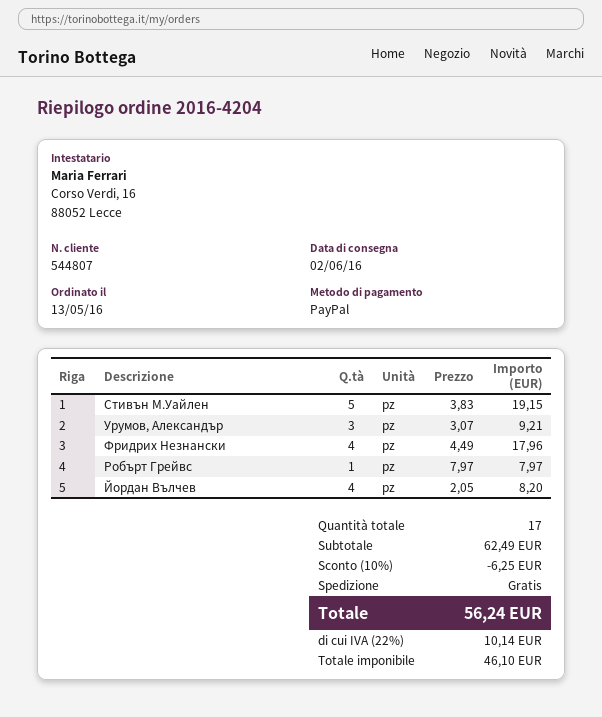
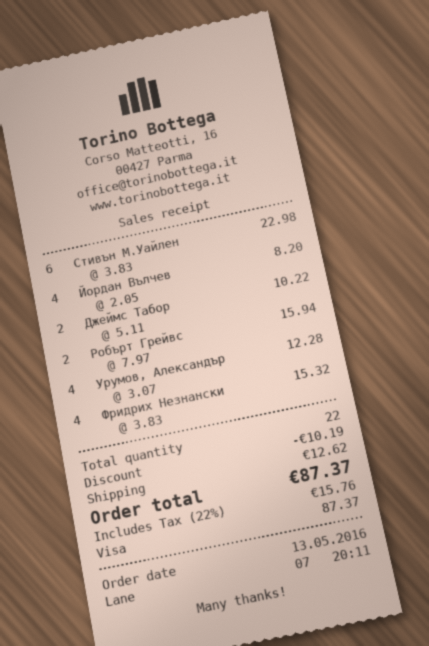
payment method: PayPal -> Visa
Стивън М.Уайлен: 5 x 3.83 = 19.15 -> 6 x 3.83 = 22.98
Урумов, Александър: 3 x 3.07 = 9.21 -> 4 x 3.07 = 12.28
Фридрих Незнански: 4 x 4.49 = 17.96 -> 4 x 3.83 = 15.32
Робърт Грейвс: 1 x 7.97 = 7.97 -> 2 x 7.97 = 15.94
Джеймс Табор: none -> 2 x 5.11 = 10.22
total quantity: 17 -> 22
discount: 6.25 -> 10.19
shipping: 0.00 -> 12.62
tax: 22% = 10.14 -> 22% = 15.76
total: 56.24 -> 87.37

